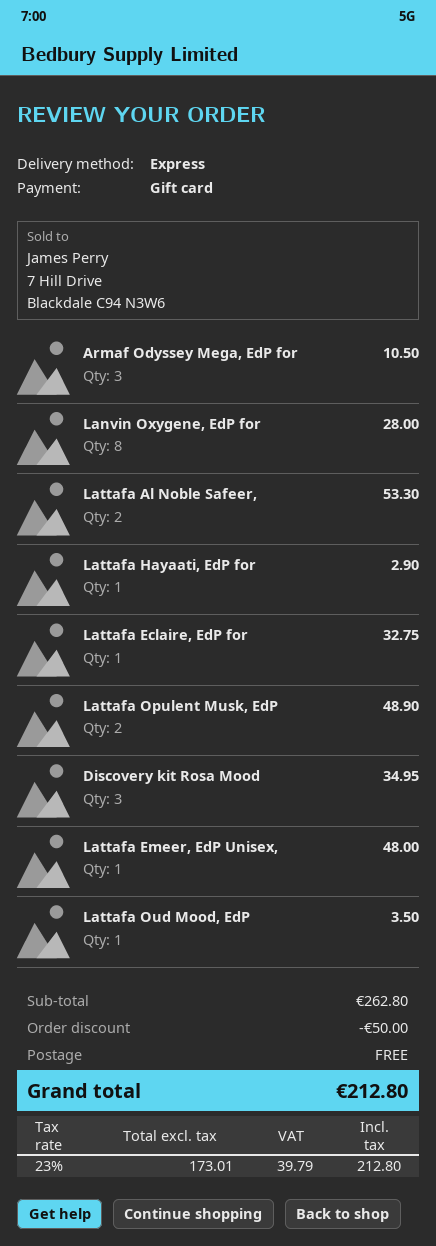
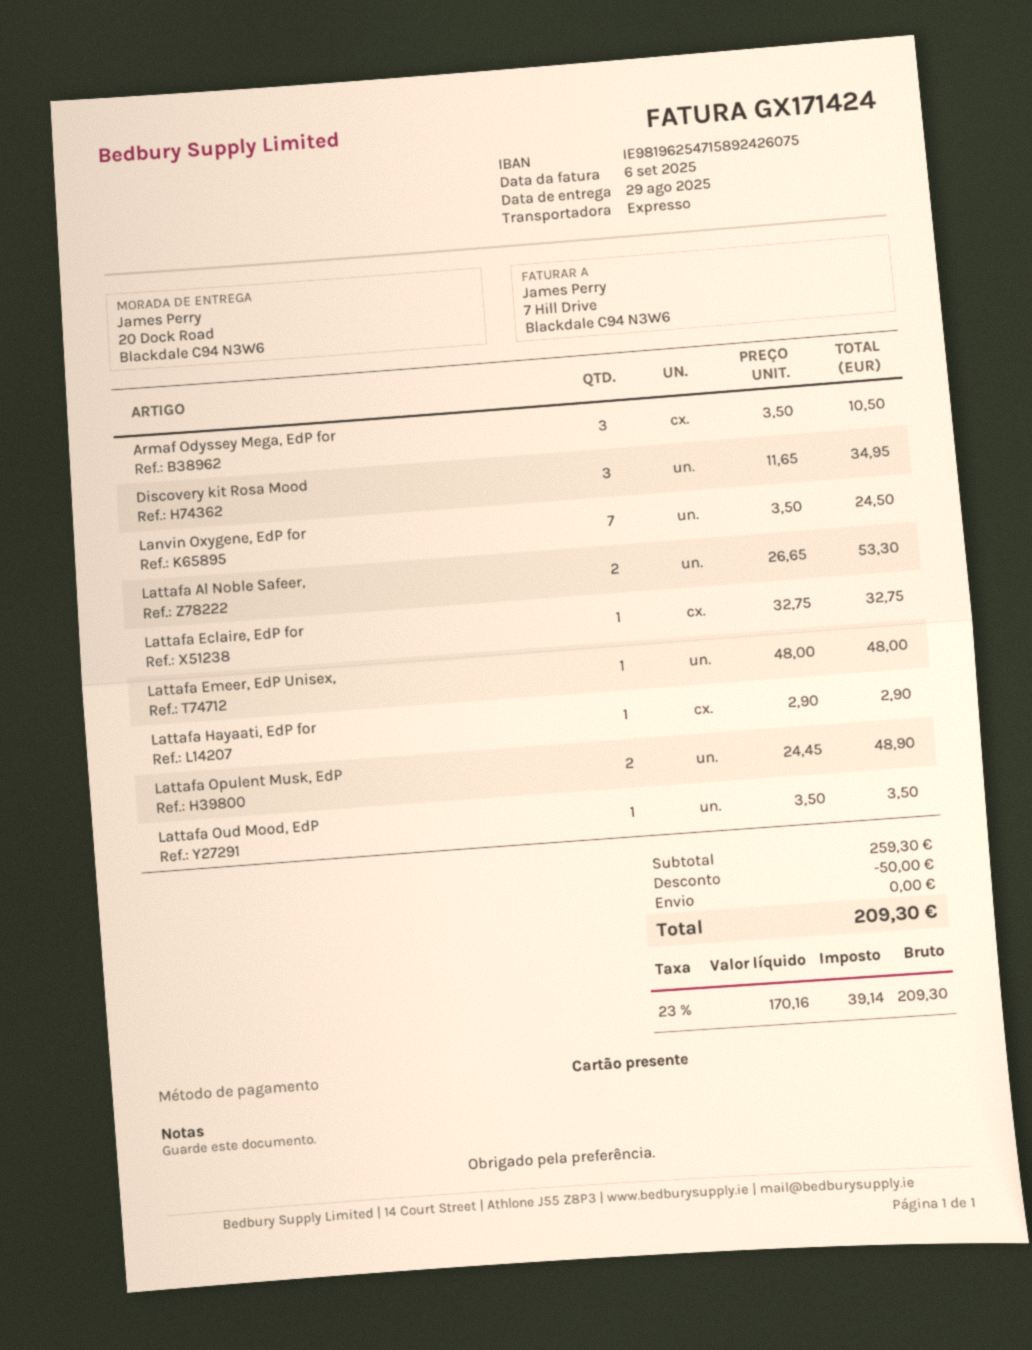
Lanvin Oxygene, EdP for: 8 for 28.00 -> 7 for 24.50
subtotal: 262.80 -> 259.30
net: 173.01 -> 170.16
tax: 23% = 39.79 -> 23% = 39.14
total: 212.80 -> 209.30

